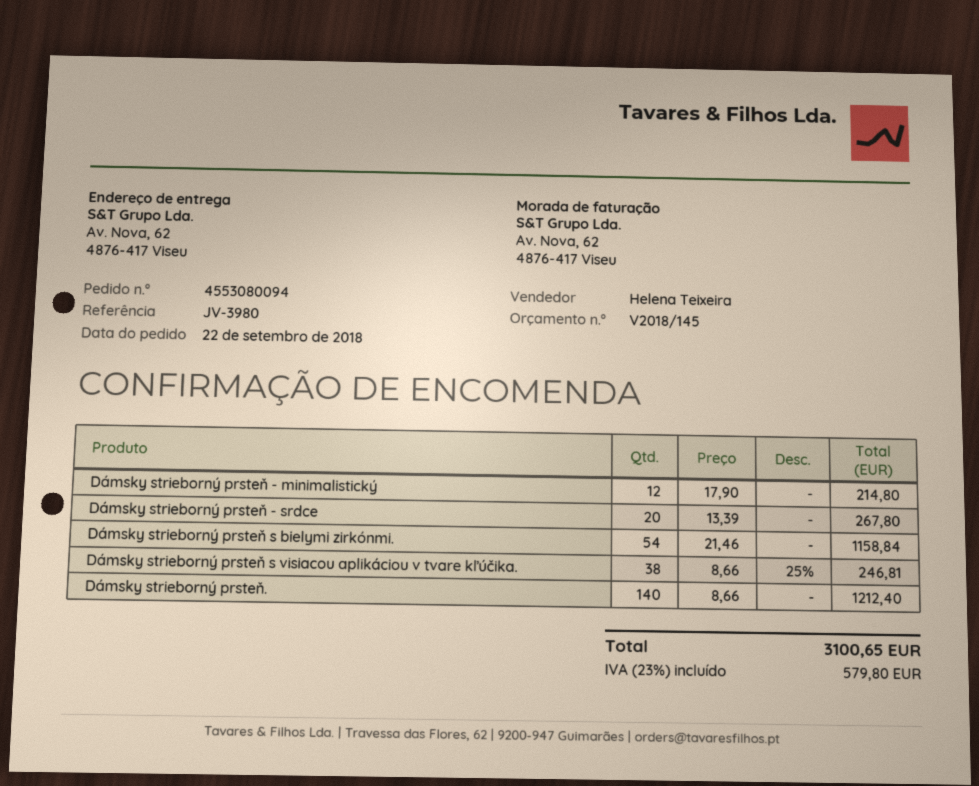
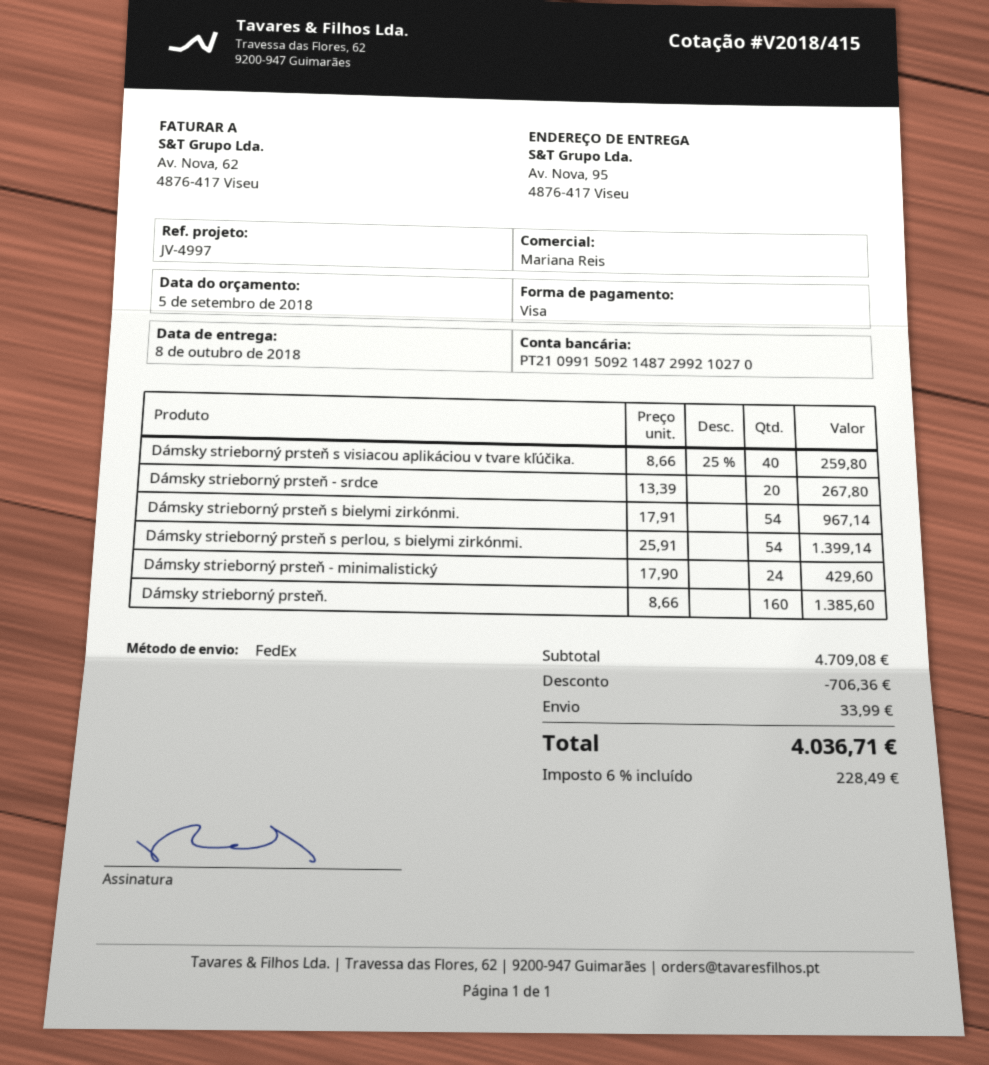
quote number: V2018/145 -> V2018/415
reference: JV-3980 -> JV-4997
sales rep: Helena Teixeira -> Mariana Reis
ship to: Av. Nova, 62, 4876-417 Viseu -> Av. Nova, 95, 4876-417 Viseu
Dámsky strieborný prsteň - minimalistický: 12 x 17.90 = 214.80 -> 24 x 17.90 = 429.60
Dámsky strieborný prsteň s bielymi zirkónmi.: 54 x 21.46 = 1158.84 -> 54 x 17.91 = 967.14
Dámsky strieborný prsteň s visiacou aplikáciou v tvare kľúčika.: 38 x 8.66 - 25% = 246.81 -> 40 x 8.66 - 25% = 259.80
Dámsky strieborný prsteň.: 140 x 8.66 = 1212.40 -> 160 x 8.66 = 1385.60
Dámsky strieborný prsteň s perlou, s bielymi zirkónmi.: none -> 54 x 25.91 = 1399.14
discount: none -> 706.36
shipping: none -> 33.99
tax: 23% = 579.80 -> 6% = 228.49
total: 3100.65 -> 4036.71

